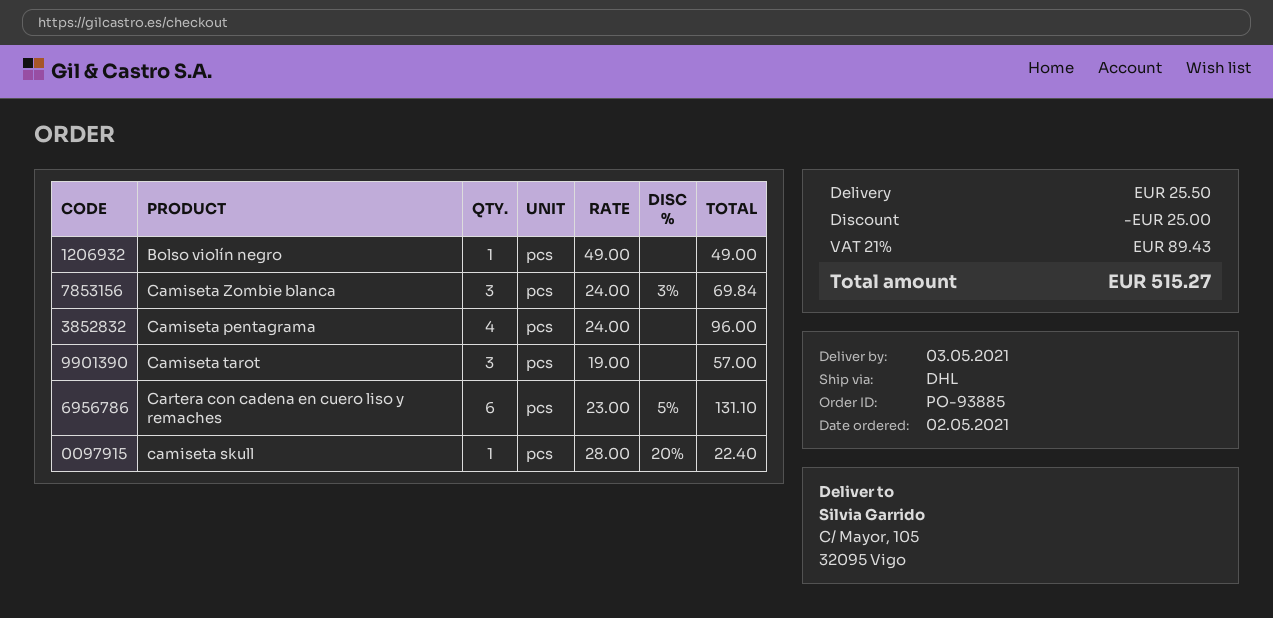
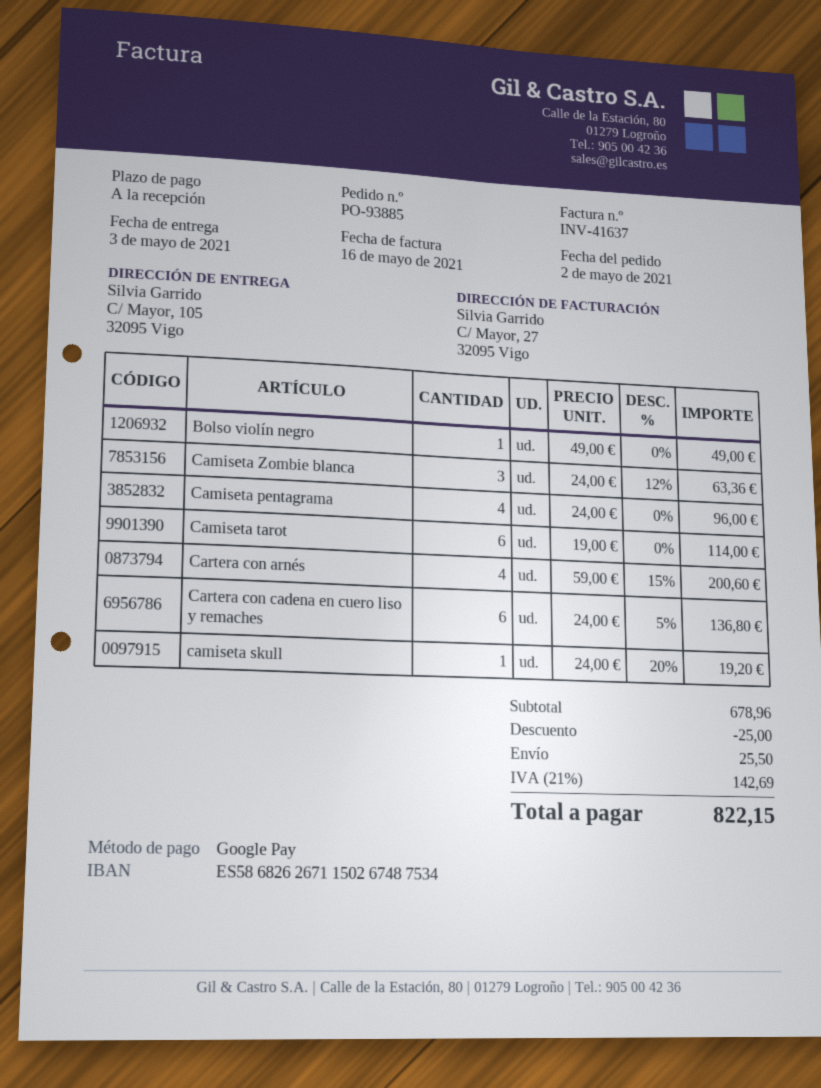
Camiseta Zombie blanca: 3 x 24.00 - 3% = 69.84 -> 3 x 24.00 - 12% = 63.36
Camiseta tarot: 3 x 19.00 = 57.00 -> 6 x 19.00 = 114.00
Cartera con cadena en cuero liso y remaches: 6 x 23.00 - 5% = 131.10 -> 6 x 24.00 - 5% = 136.80
camiseta skull: 1 x 28.00 - 20% = 22.40 -> 1 x 24.00 - 20% = 19.20
Cartera con arnés: none -> 4 x 59.00 - 15% = 200.60
tax: 21% = 89.43 -> 21% = 142.69
total: 515.27 -> 822.15

